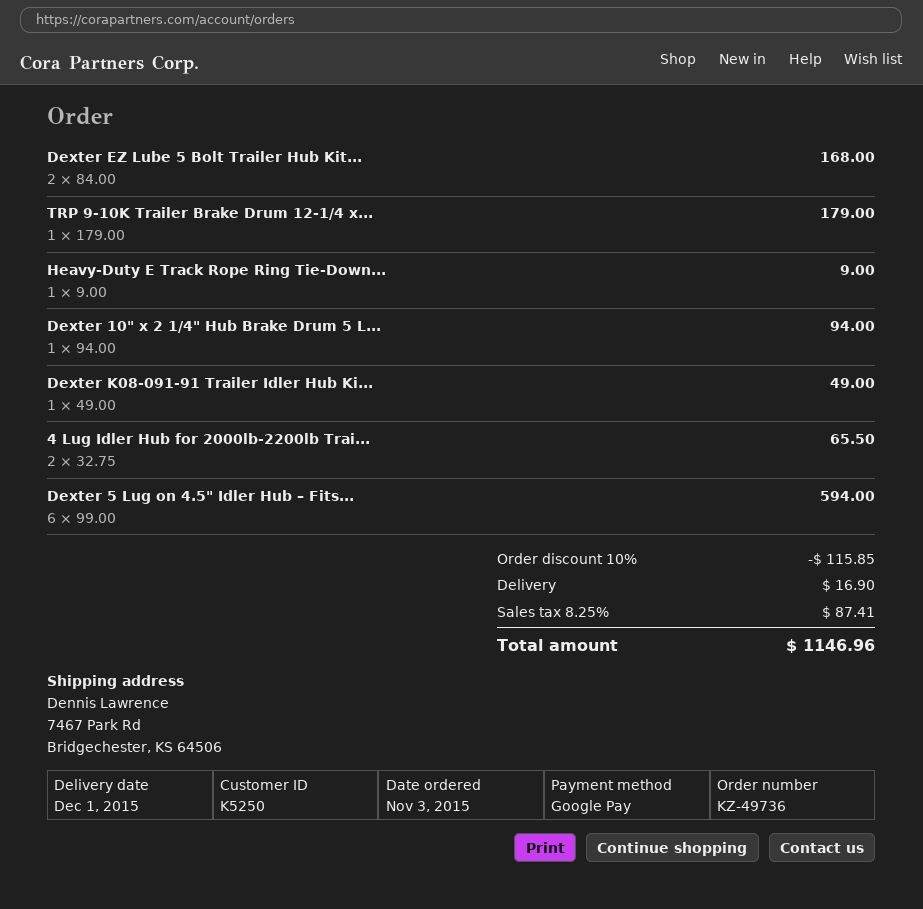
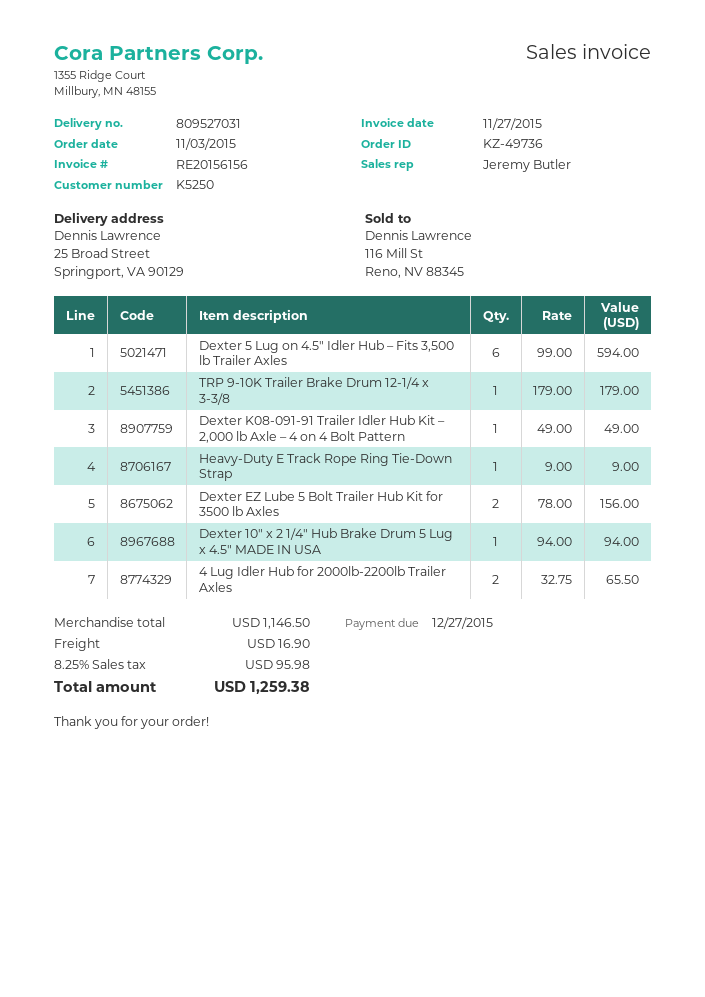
ship to: 7467 Park Rd, Bridgechester, KS 64506 -> 25 Broad Street, Springport, VA 90129
Dexter EZ Lube 5 Bolt Trailer Hub Kit...: 2 x 84.00 = 168.00 -> 2 x 78.00 = 156.00
discount: 10% = 115.85 -> none
tax: 8.25% = 87.41 -> 8.25% = 95.98
total: 1146.96 -> 1259.38

